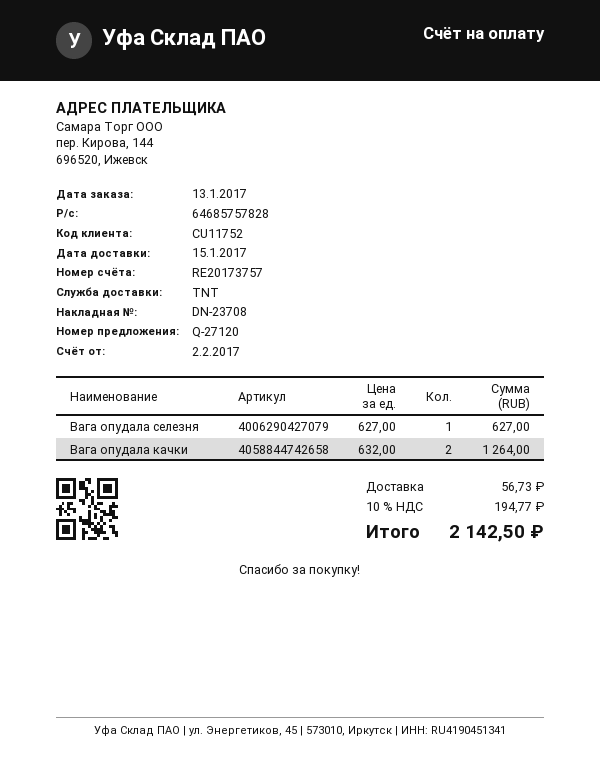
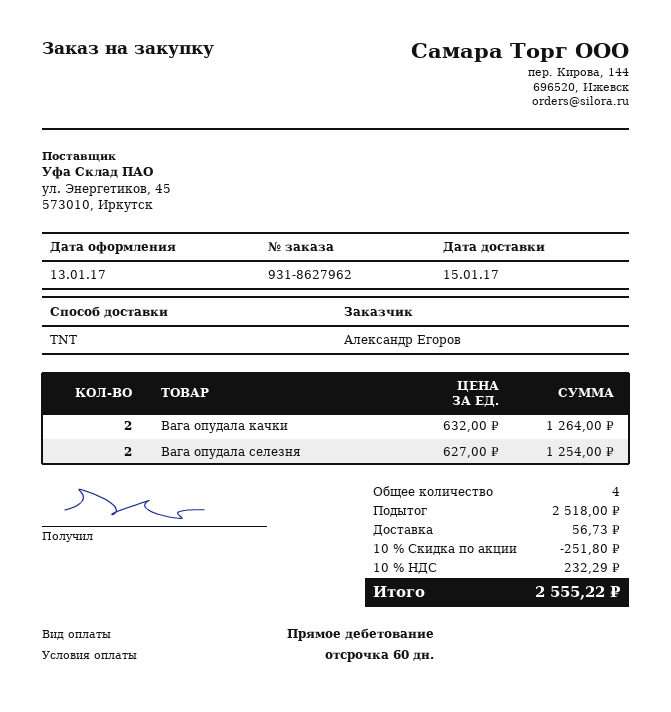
Вага опудала селезня: 1 x 627.00 = 627.00 -> 2 x 627.00 = 1254.00
discount: none -> 10% = 251.80
tax: 10% = 194.77 -> 10% = 232.29
total: 2142.50 -> 2555.22

